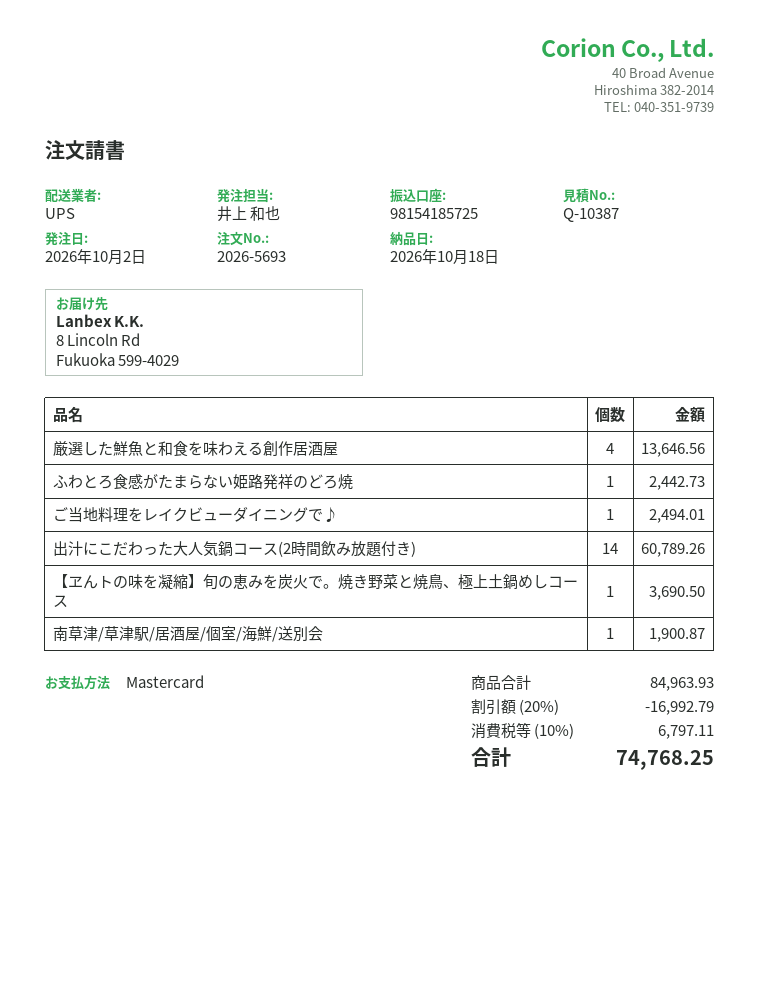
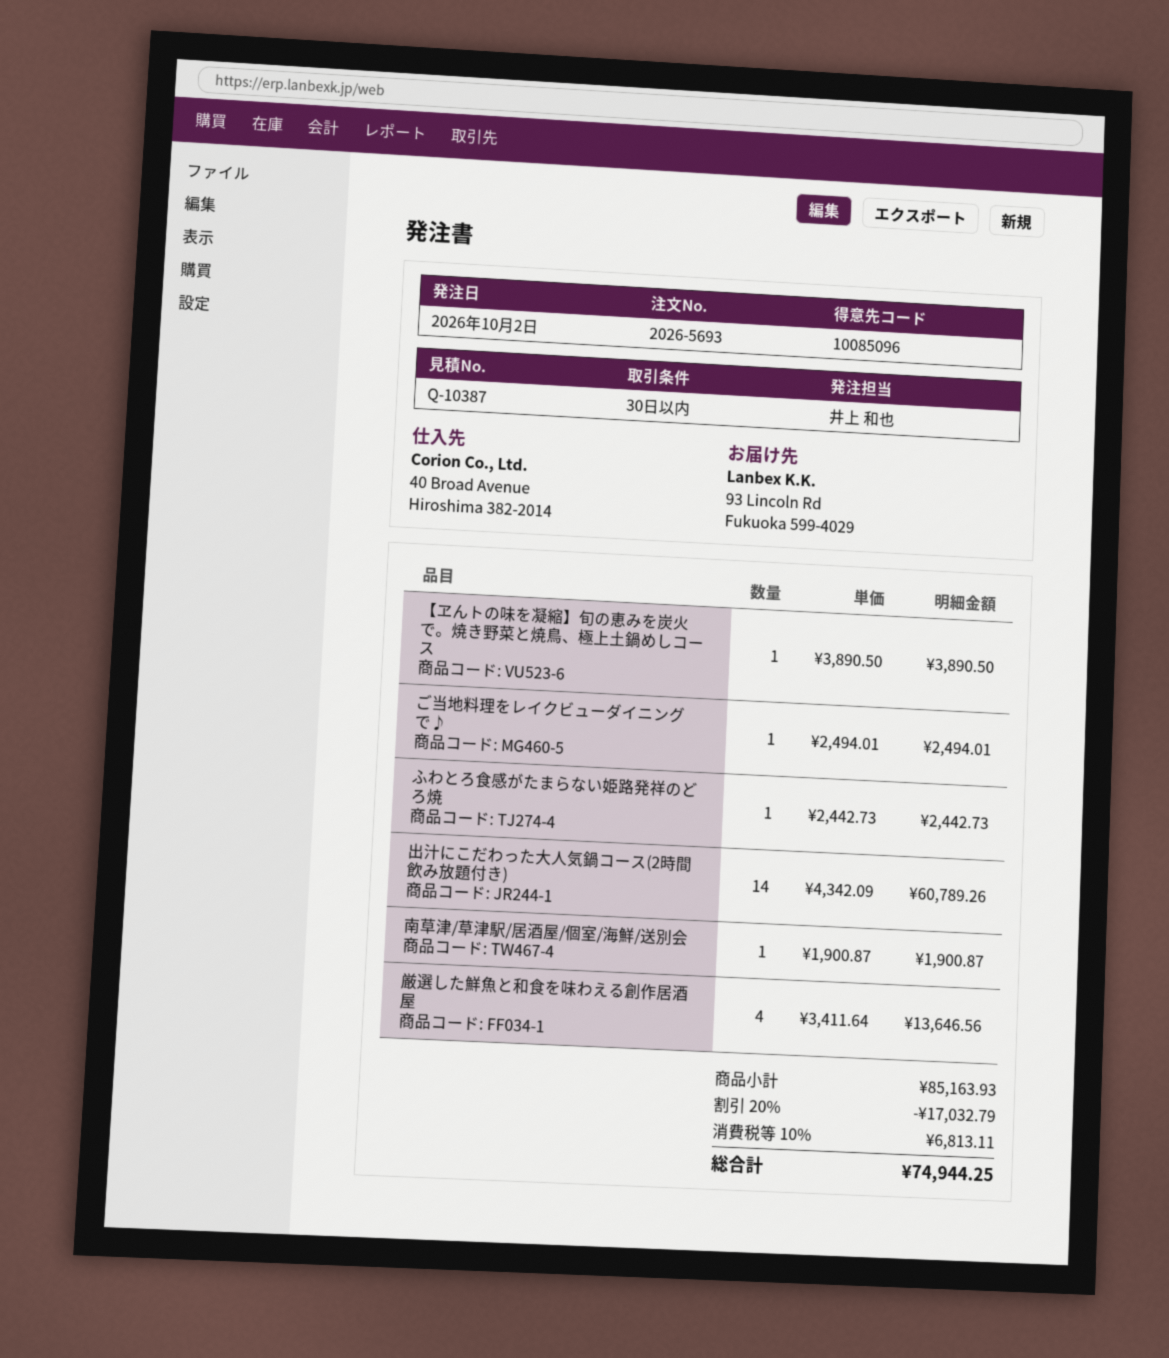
ship to: 8 Lincoln Rd, Fukuoka 599-4029 -> 93 Lincoln Rd, Fukuoka 599-4029
【ヱんトの味を凝縮】旬の恵みを炭火で。焼き野菜と焼鳥、極上土鍋めしコース: 1 for 3690.50 -> 1 for 3890.50
subtotal: 84963.93 -> 85163.93
discount: 20% = 16992.79 -> 20% = 17032.79
tax: 10% = 6797.11 -> 10% = 6813.11
total: 74768.25 -> 74944.25

